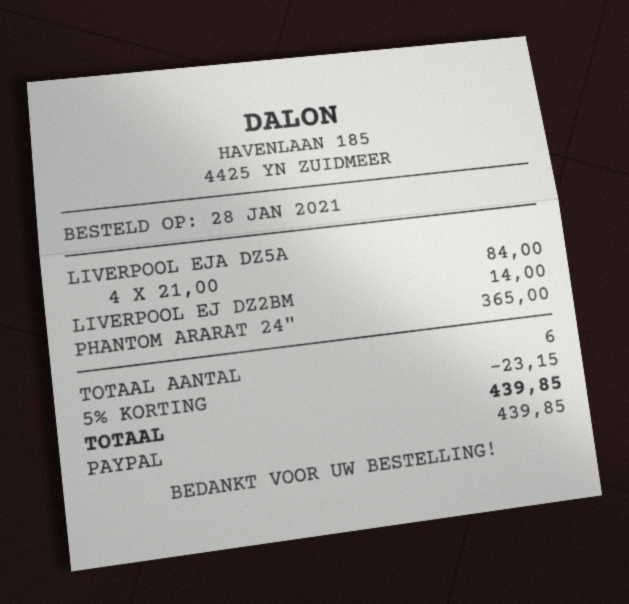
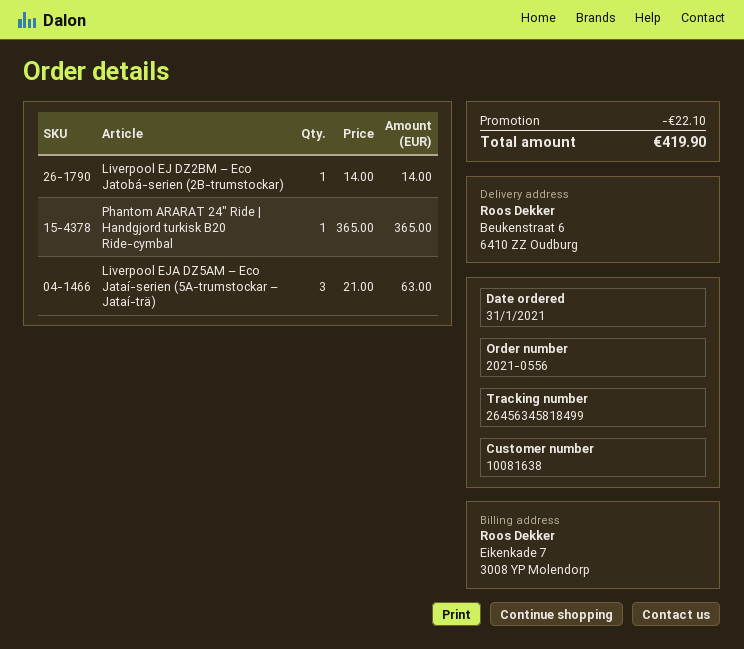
order date: 2021-01-28 -> 2021-01-31
LIVERPOOL EJA DZ5A: 4 x 21.00 = 84.00 -> 3 x 21.00 = 63.00
discount: 23.15 -> 22.10
total: 439.85 -> 419.90

